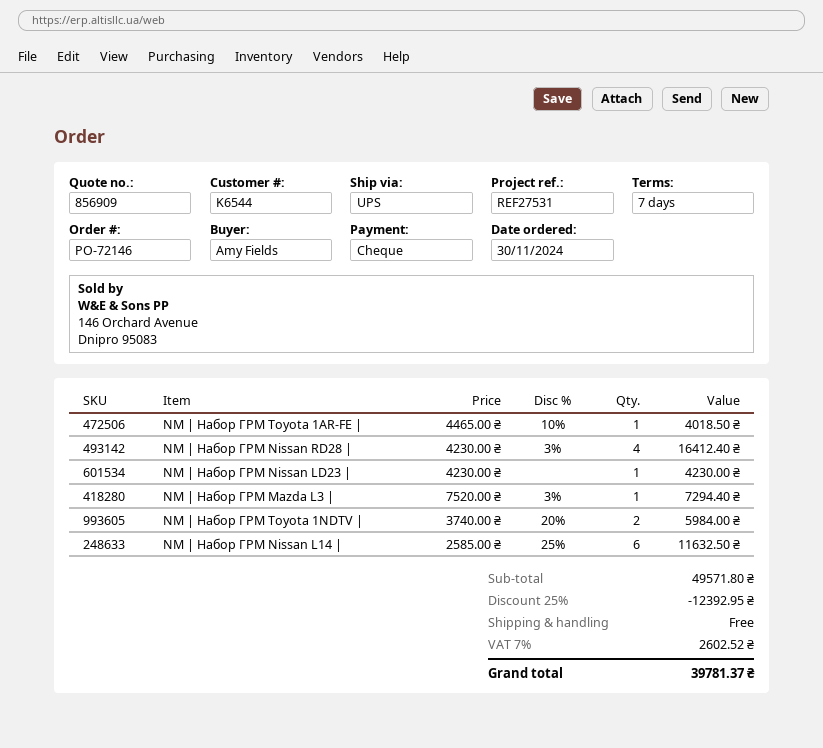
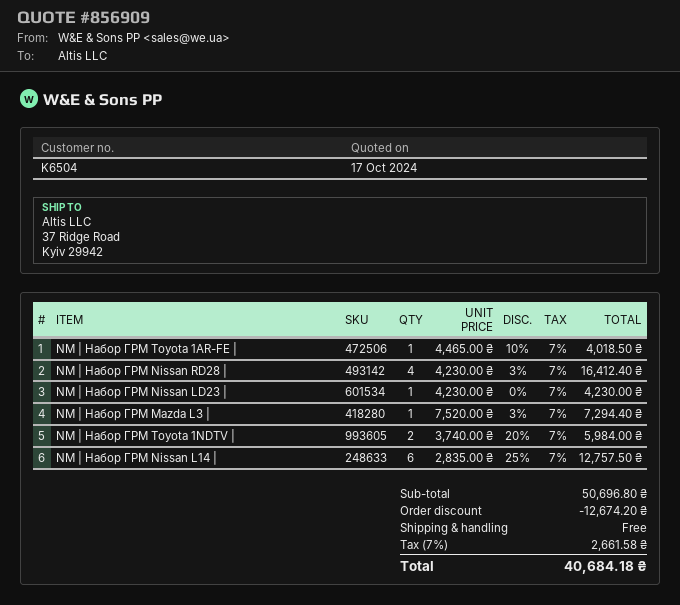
customer number: K6544 -> K6504
NM | Набор ГРМ Nissan L14 |: 6 x 2585.00 - 25% = 11632.50 -> 6 x 2835.00 - 25% = 12757.50
subtotal: 49571.80 -> 50696.80
discount: 12392.95 -> 12674.20
tax: 7% = 2602.52 -> 7% = 2661.58
total: 39781.37 -> 40684.18

